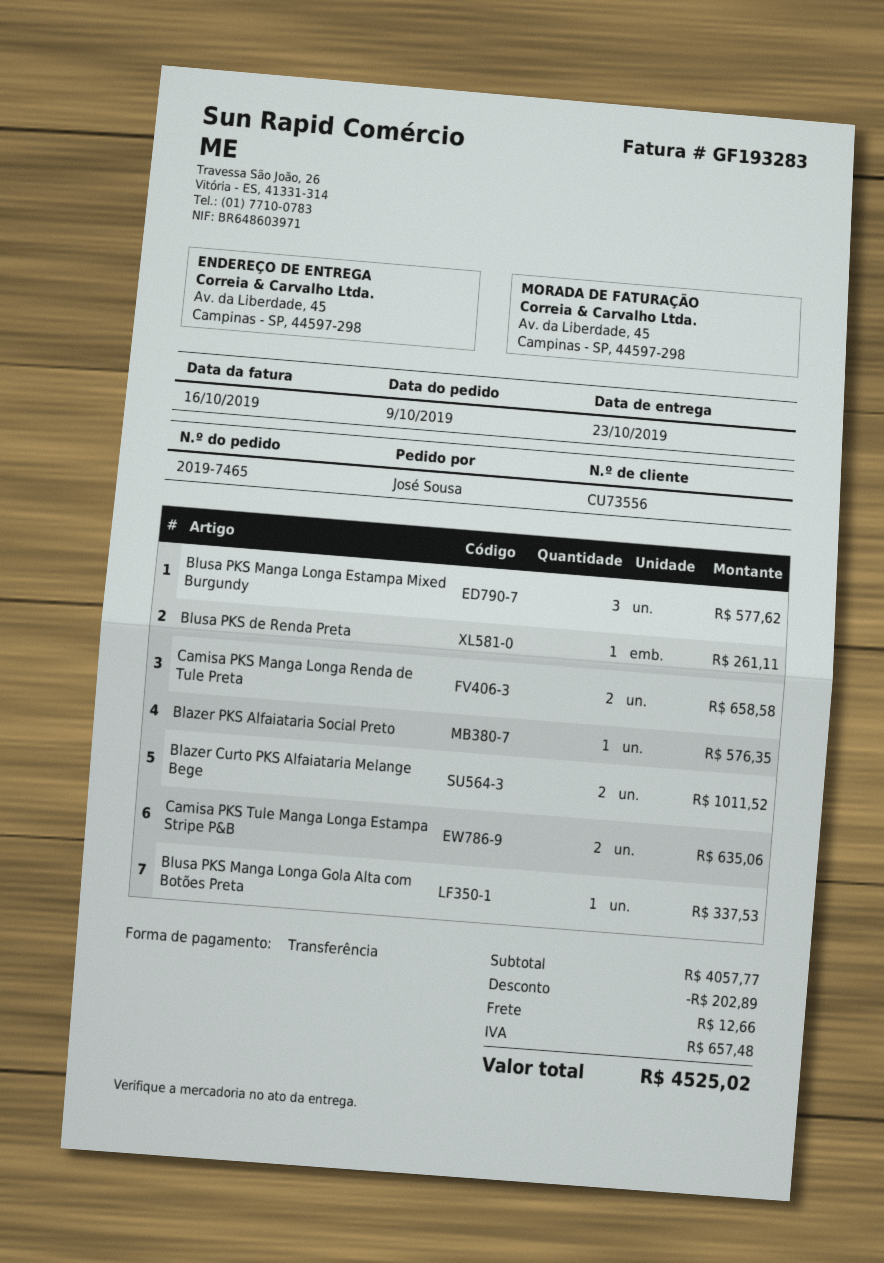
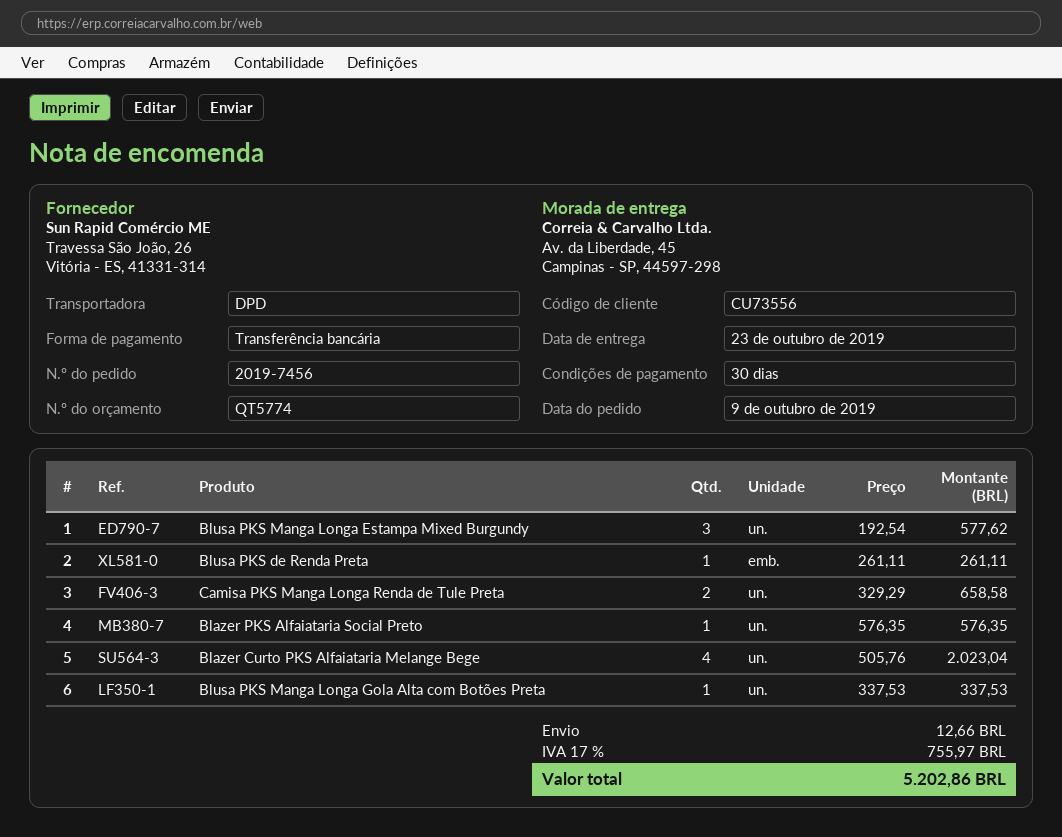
order number: 2019-7465 -> 2019-7456
Blazer Curto PKS Alfaiataria Melange Bege: 2 for 1011.52 -> 4 for 2023.04
Camisa PKS Tule Manga Longa Estampa Stripe P&B: 2 for 635.06 -> none
discount: 202.89 -> none
tax: 657.48 -> 755.97
total: 4525.02 -> 5202.86

